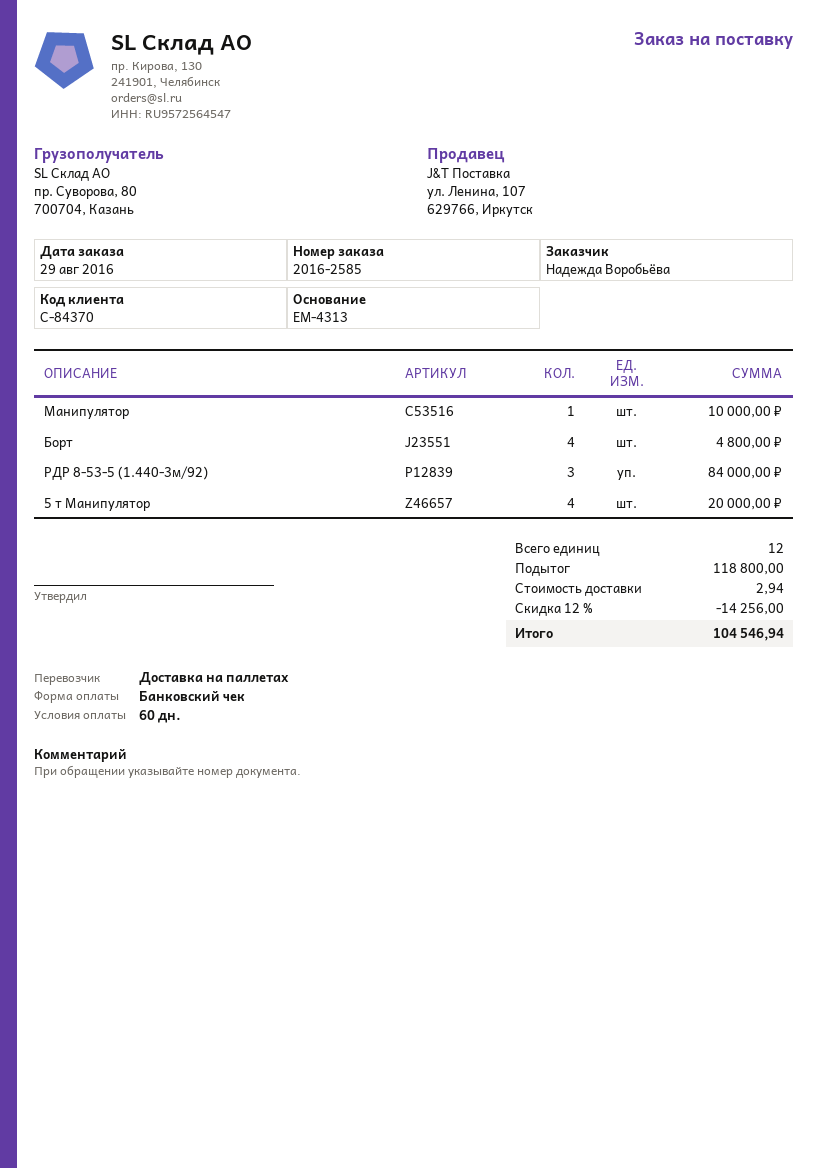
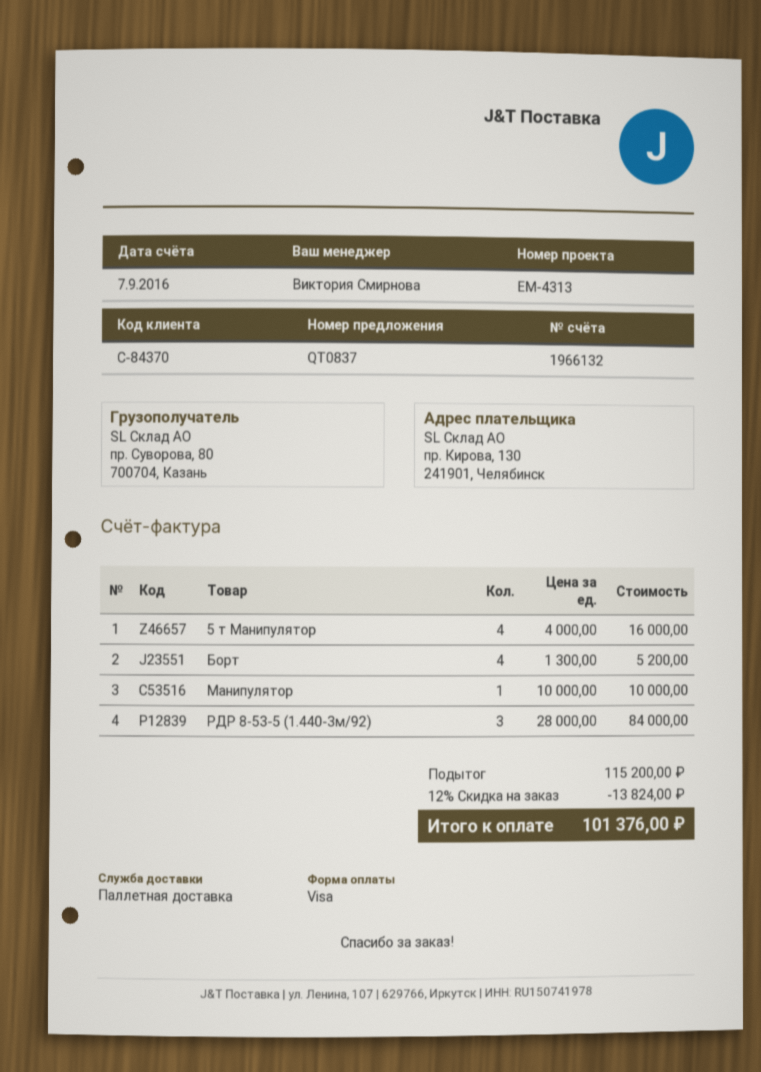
payment method: cheque -> Visa
Борт: 4 for 4800.00 -> 4 for 5200.00
5 т Манипулятор: 4 for 20000.00 -> 4 for 16000.00
subtotal: 118800.00 -> 115200.00
discount: 12% = 14256.00 -> 12% = 13824.00
shipping: 2.94 -> none
total: 104546.94 -> 101376.00

